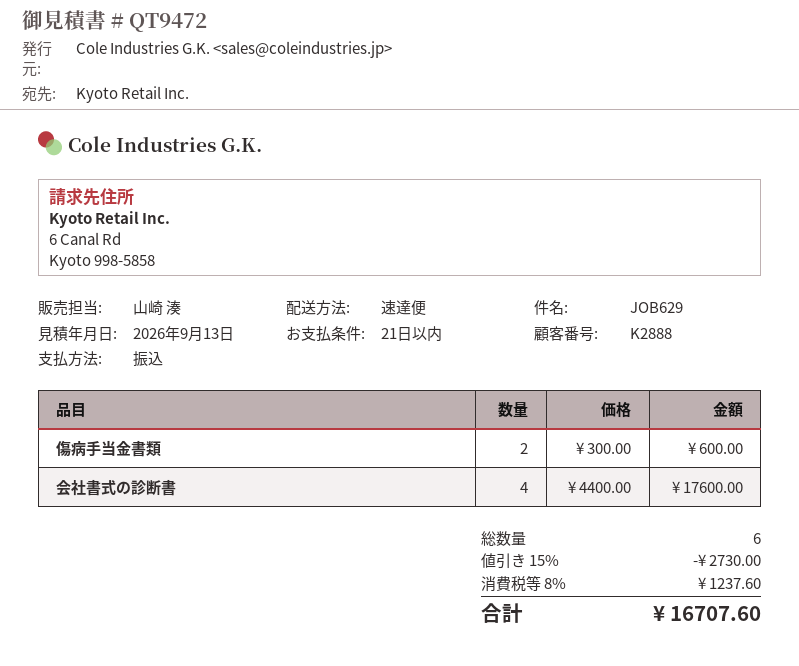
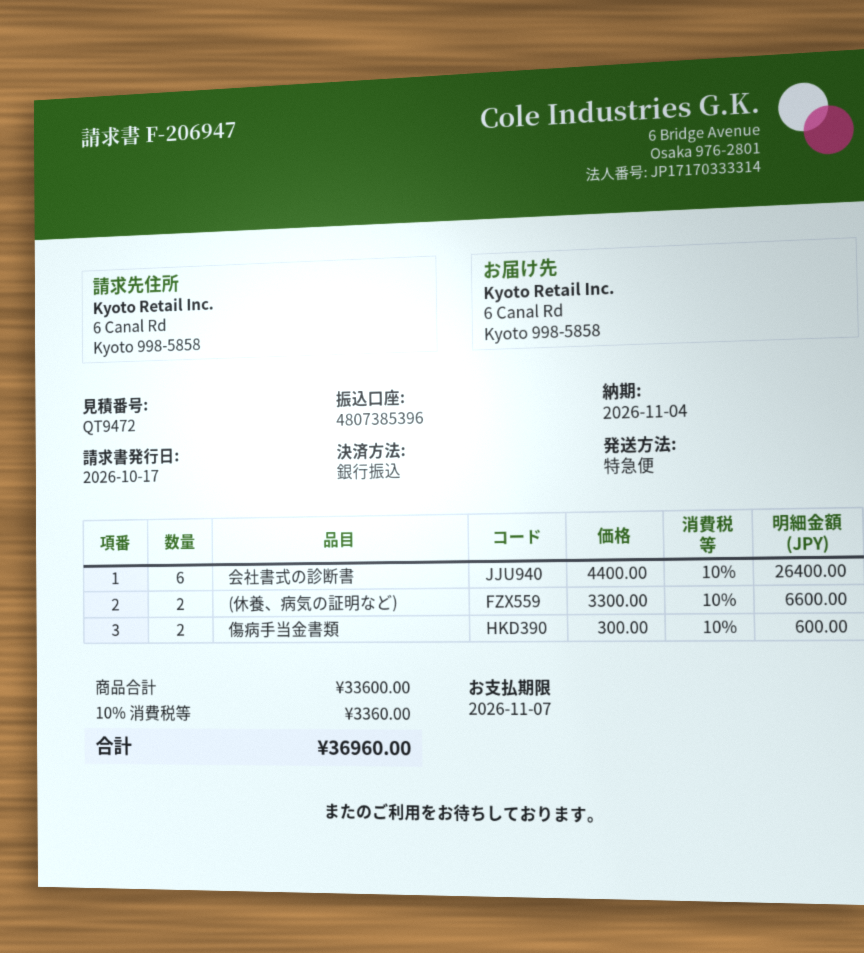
会社書式の診断書: 4 x 4400.00 = 17600.00 -> 6 x 4400.00 = 26400.00
(休養、病気の証明など): none -> 2 x 3300.00 = 6600.00
discount: 15% = 2730.00 -> none
tax: 8% = 1237.60 -> 10% = 3360.00
total: 16707.60 -> 36960.00

